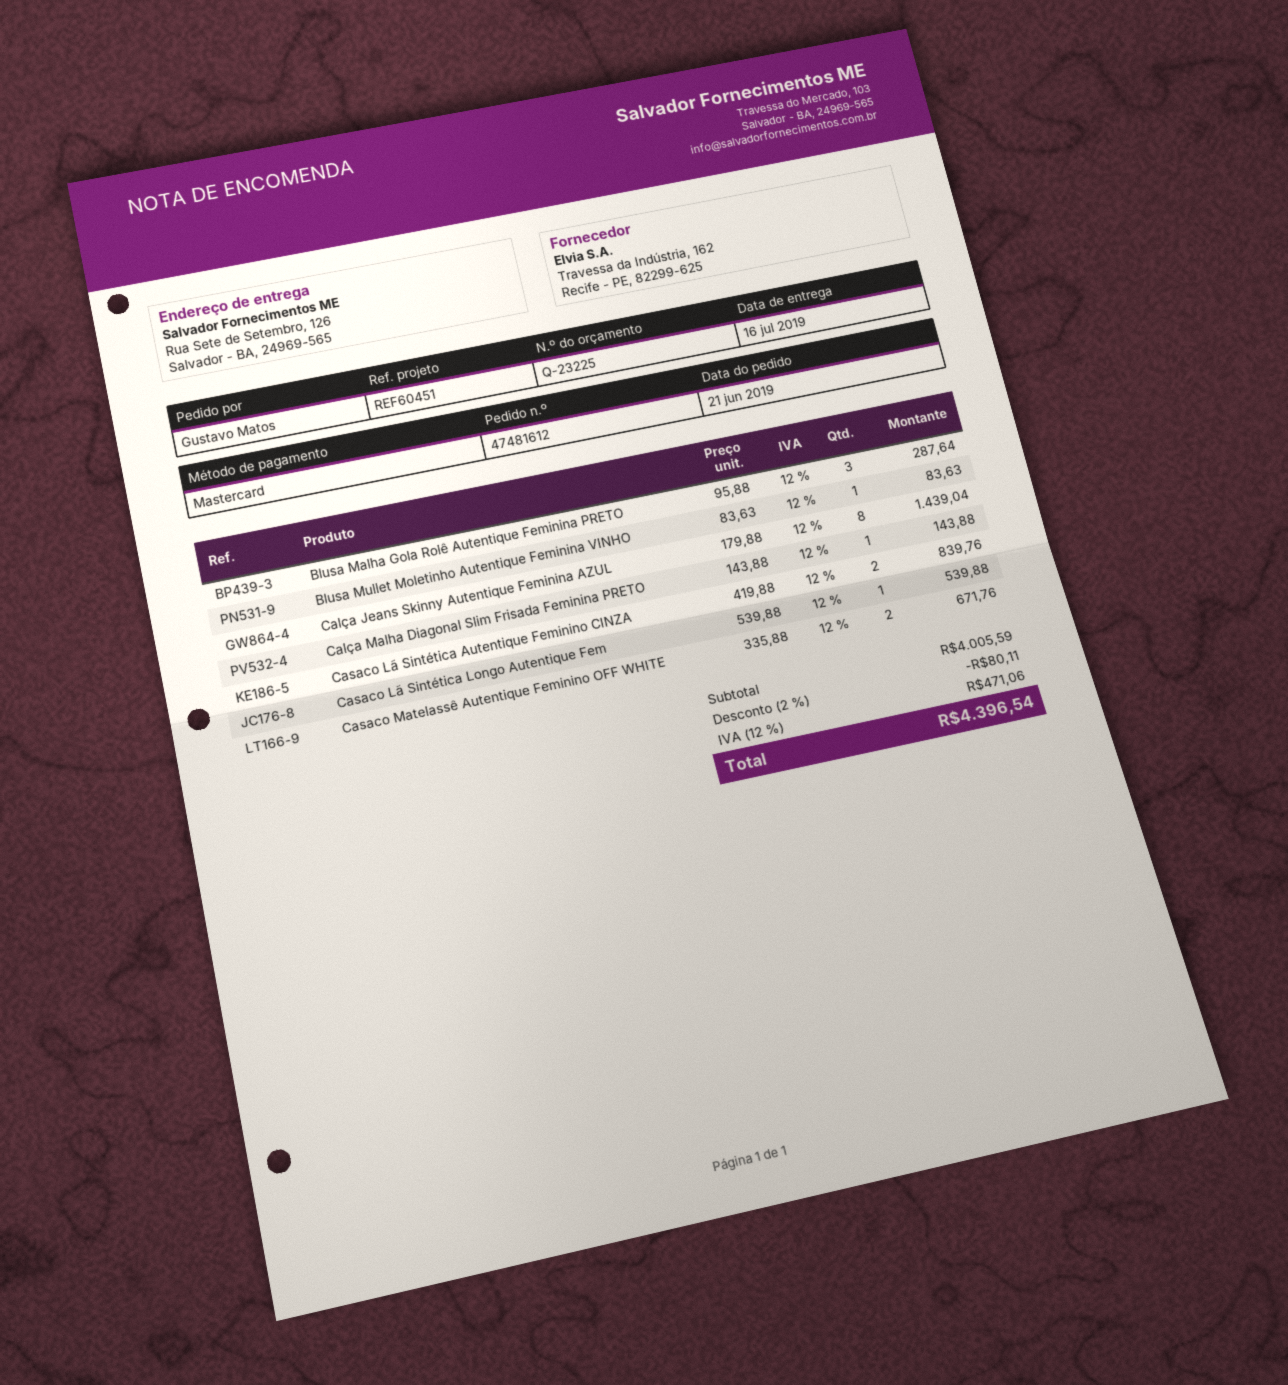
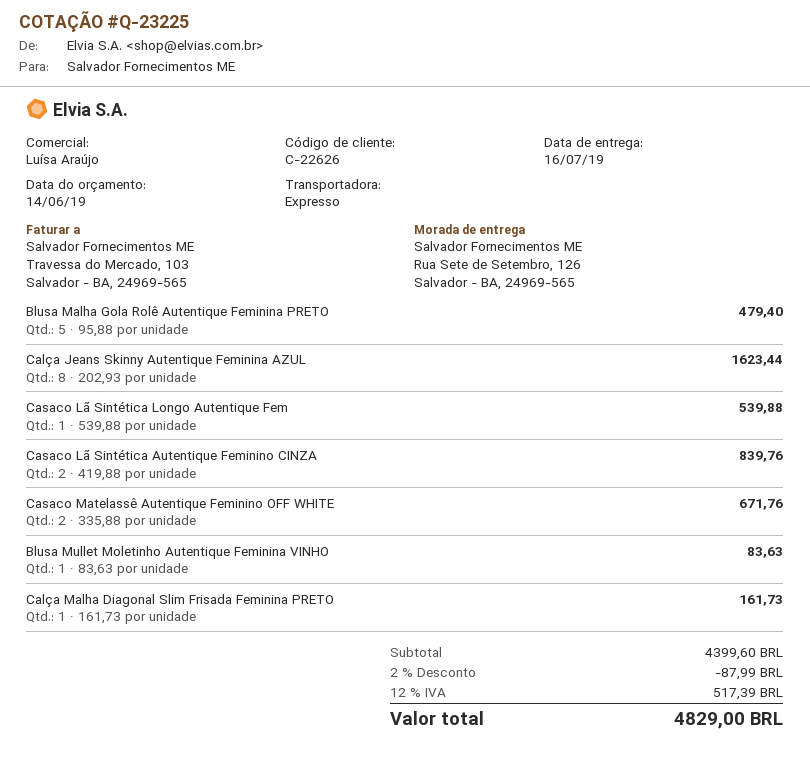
Blusa Malha Gola Rolê Autentique Feminina PRETO: 3 x 95.88 = 287.64 -> 5 x 95.88 = 479.40
Calça Jeans Skinny Autentique Feminina AZUL: 8 x 179.88 = 1439.04 -> 8 x 202.93 = 1623.44
Calça Malha Diagonal Slim Frisada Feminina PRETO: 1 x 143.88 = 143.88 -> 1 x 161.73 = 161.73
subtotal: 4005.59 -> 4399.60
discount: 2% = 80.11 -> 2% = 87.99
tax: 12% = 471.06 -> 12% = 517.39
total: 4396.54 -> 4829.00

